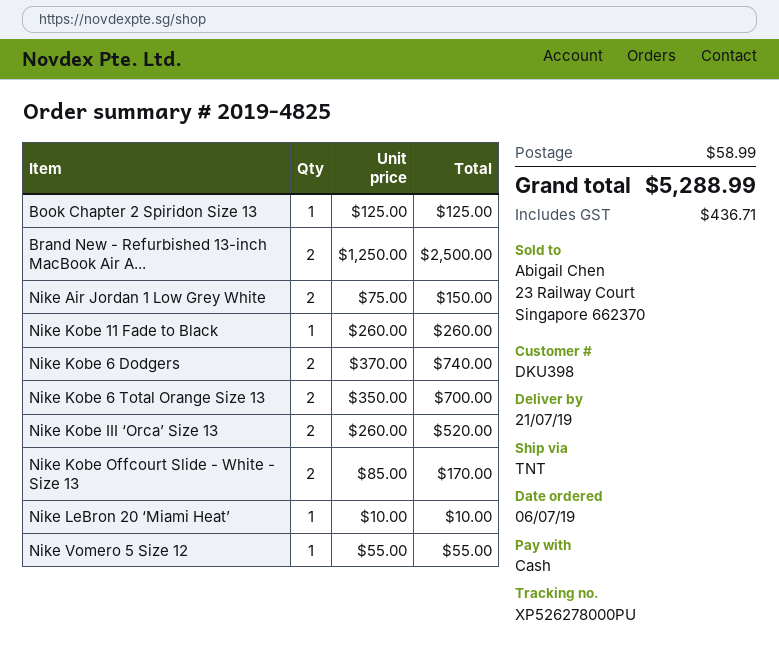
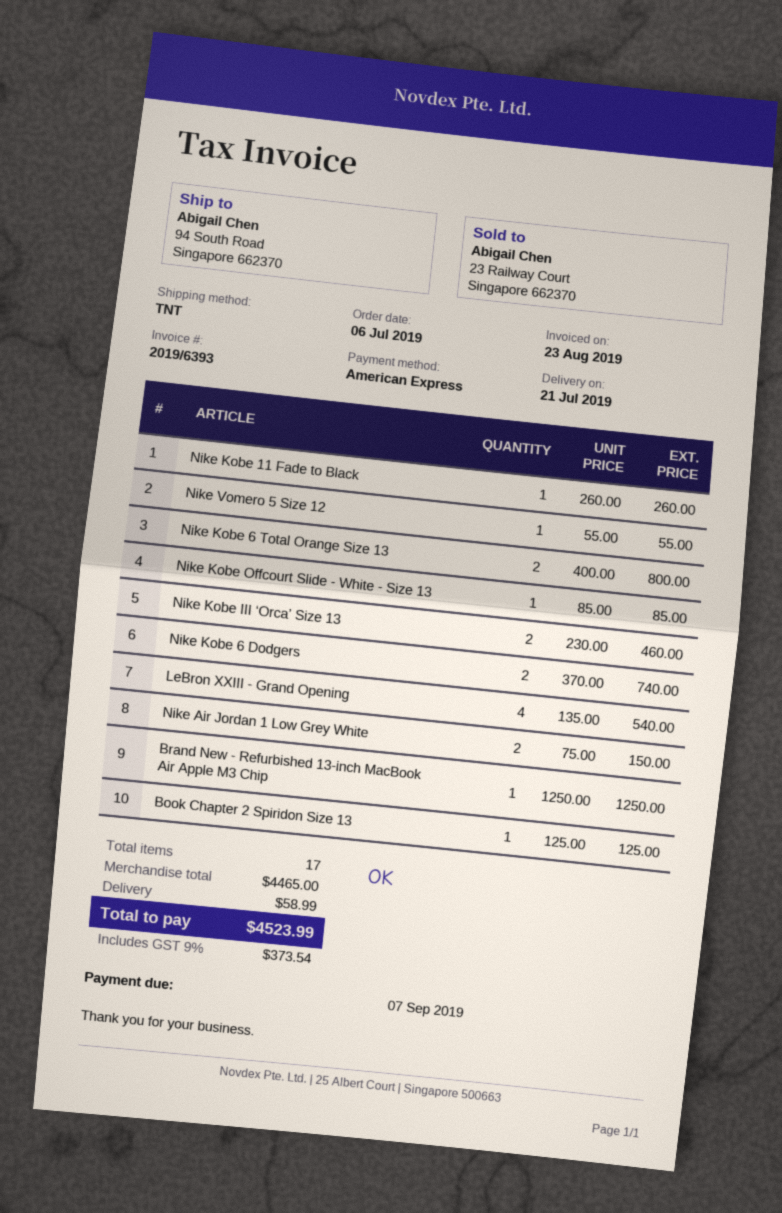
payment method: cash -> American Express
Brand New - Refurbished 13-inch MacBook Air A...: 2 x 1250.00 = 2500.00 -> 1 x 1250.00 = 1250.00
Nike Kobe 6 Total Orange Size 13: 2 x 350.00 = 700.00 -> 2 x 400.00 = 800.00
Nike Kobe III ‘Orca’ Size 13: 2 x 260.00 = 520.00 -> 2 x 230.00 = 460.00
Nike Kobe Offcourt Slide - White - Size 13: 2 x 85.00 = 170.00 -> 1 x 85.00 = 85.00
Nike LeBron 20 ‘Miami Heat’: 1 x 10.00 = 10.00 -> none
LeBron XXIII - Grand Opening: none -> 4 x 135.00 = 540.00
tax: 436.71 -> 373.54
total: 5288.99 -> 4523.99

